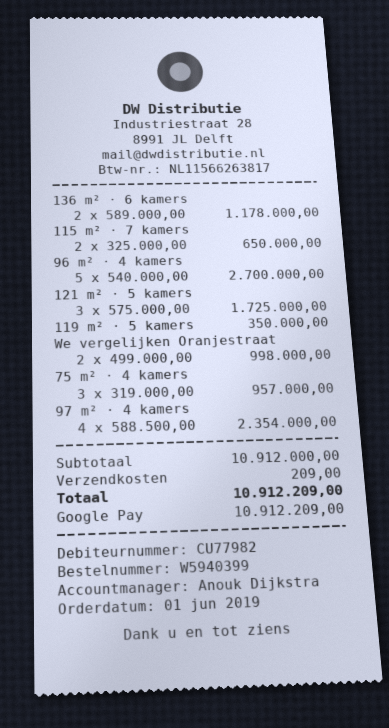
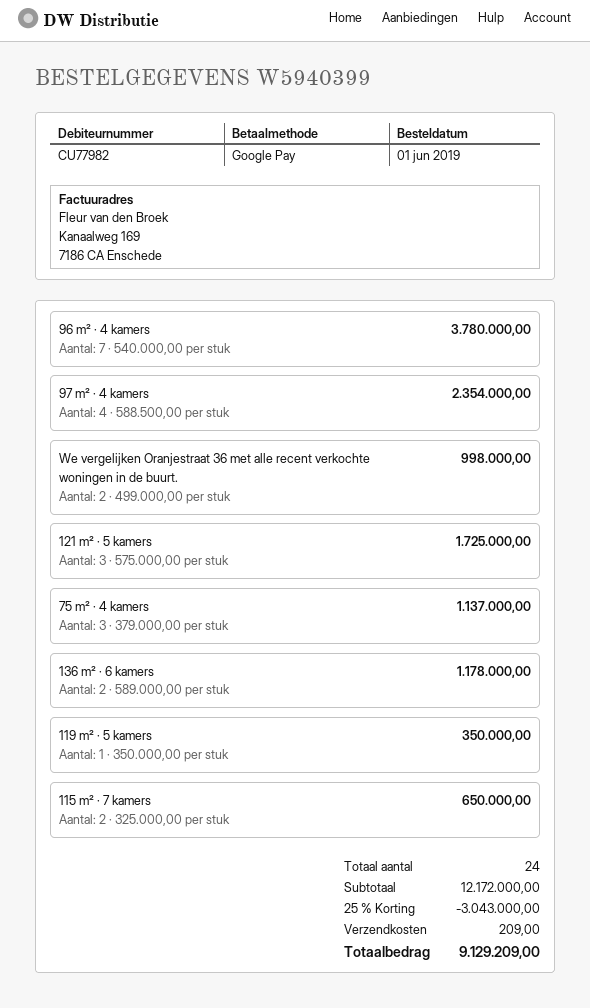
96 m² · 4 kamers: 5 x 540000.00 = 2700000.00 -> 7 x 540000.00 = 3780000.00
75 m² · 4 kamers: 3 x 319000.00 = 957000.00 -> 3 x 379000.00 = 1137000.00
subtotal: 10912000.00 -> 12172000.00
discount: none -> 25% = 3043000.00
total: 10912209.00 -> 9129209.00

